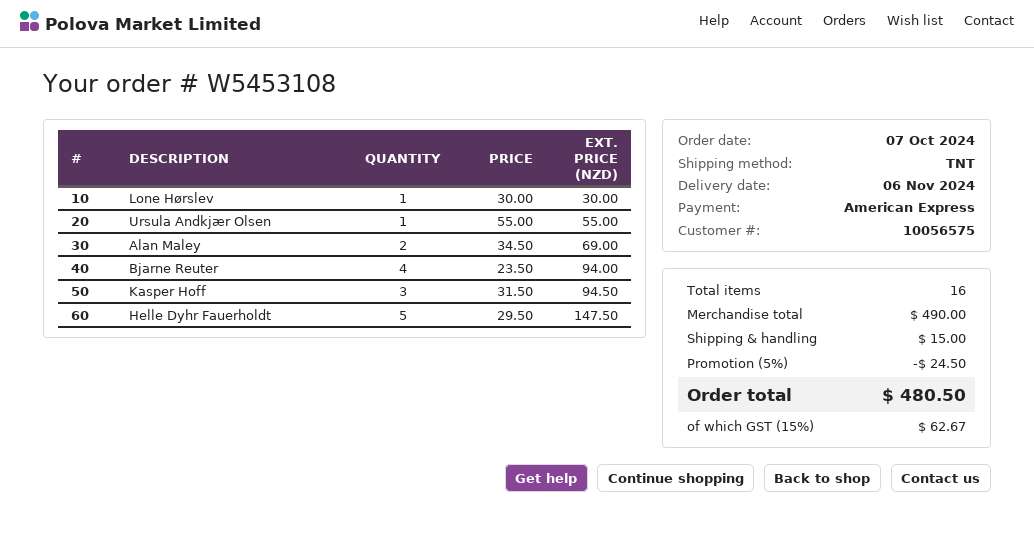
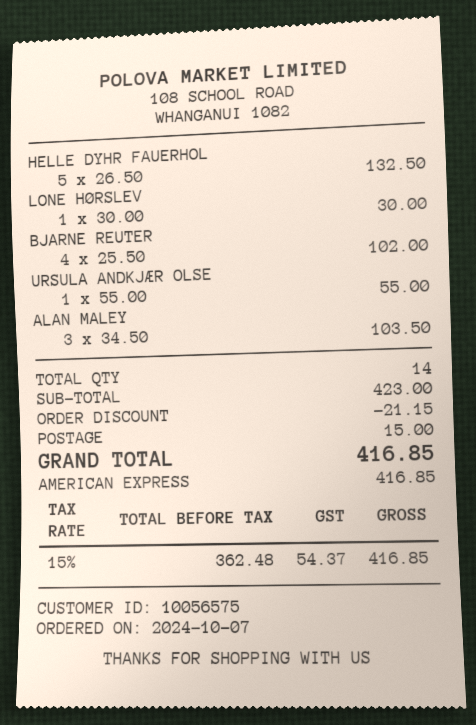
Alan Maley: 2 x 34.50 = 69.00 -> 3 x 34.50 = 103.50
Bjarne Reuter: 4 x 23.50 = 94.00 -> 4 x 25.50 = 102.00
Kasper Hoff: 3 x 31.50 = 94.50 -> none
Helle Dyhr Fauerholdt: 5 x 29.50 = 147.50 -> 5 x 26.50 = 132.50
total quantity: 16 -> 14
subtotal: 490.00 -> 423.00
discount: 24.50 -> 21.15
tax: 15% = 62.67 -> 15% = 54.37
total: 480.50 -> 416.85

